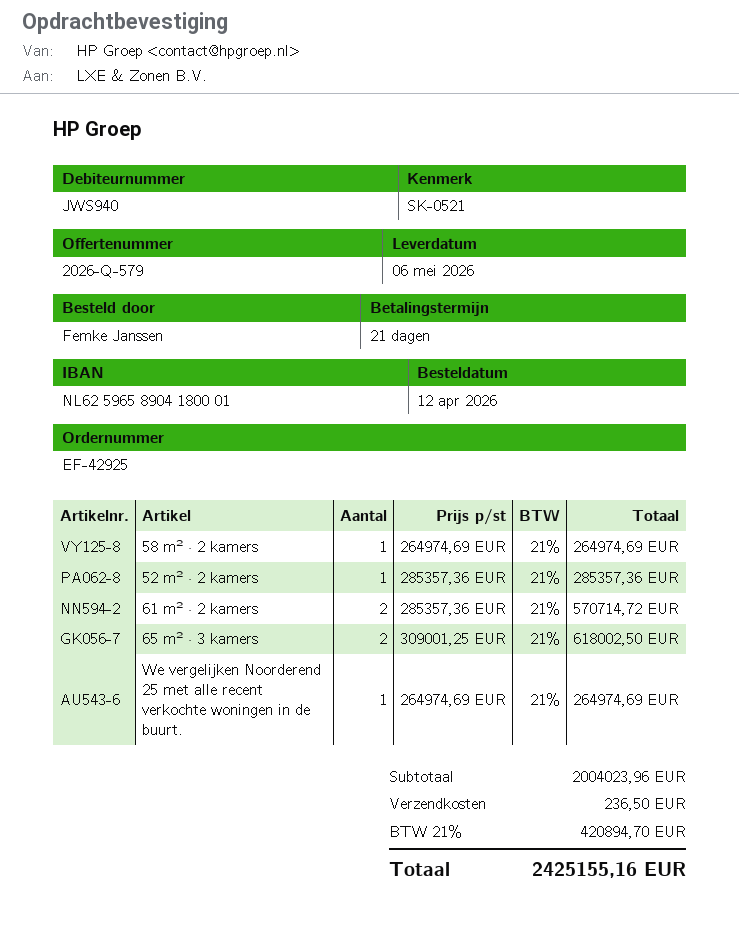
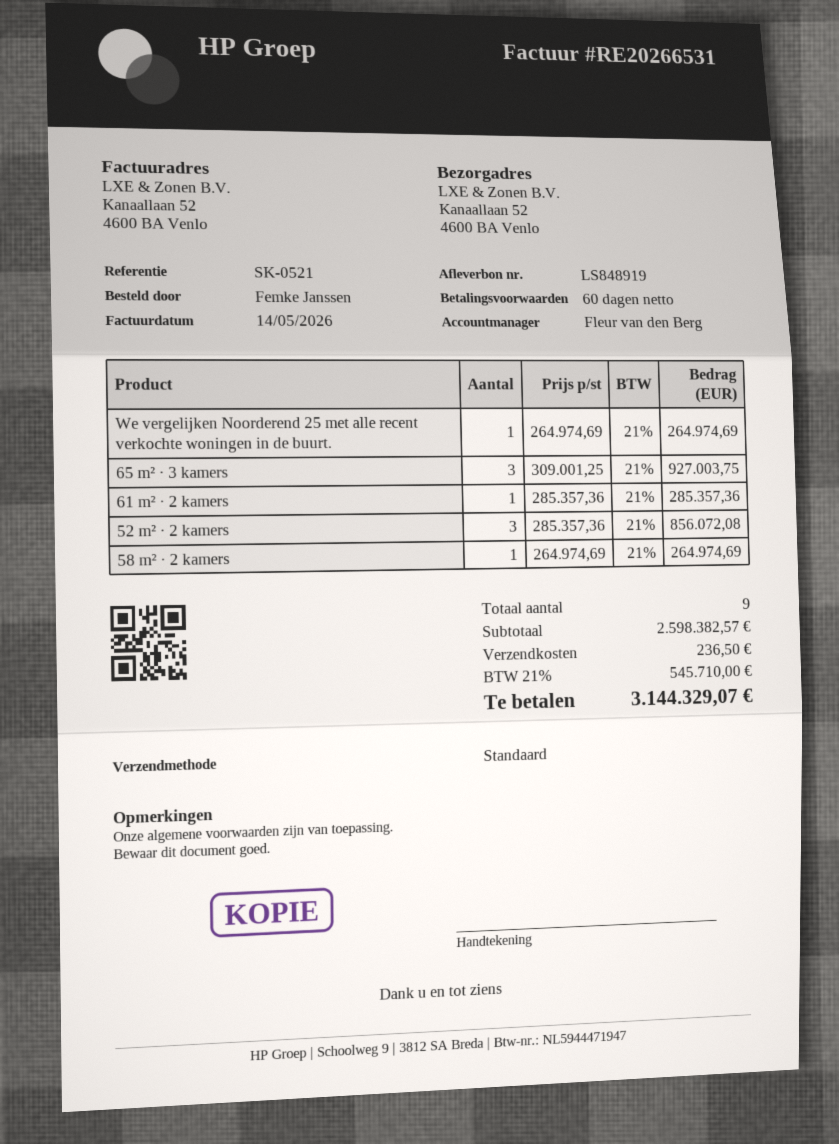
payment terms: 21 days -> 60 days
52 m² · 2 kamers: 1 x 285357.36 = 285357.36 -> 3 x 285357.36 = 856072.08
61 m² · 2 kamers: 2 x 285357.36 = 570714.72 -> 1 x 285357.36 = 285357.36
65 m² · 3 kamers: 2 x 309001.25 = 618002.50 -> 3 x 309001.25 = 927003.75
subtotal: 2004023.96 -> 2598382.57
tax: 21% = 420894.70 -> 21% = 545710.00
total: 2425155.16 -> 3144329.07

